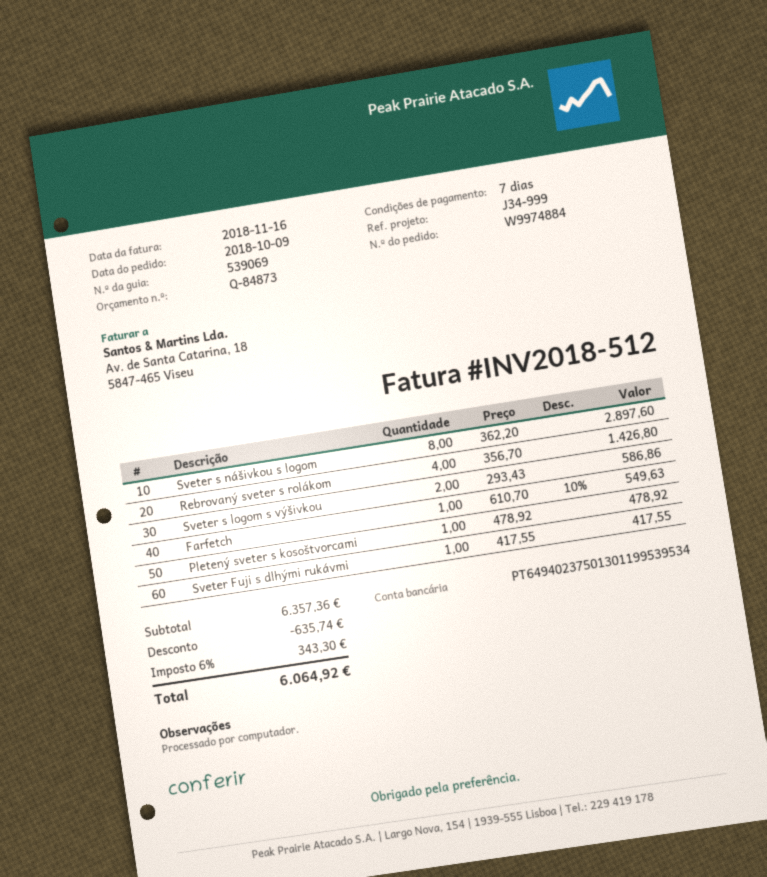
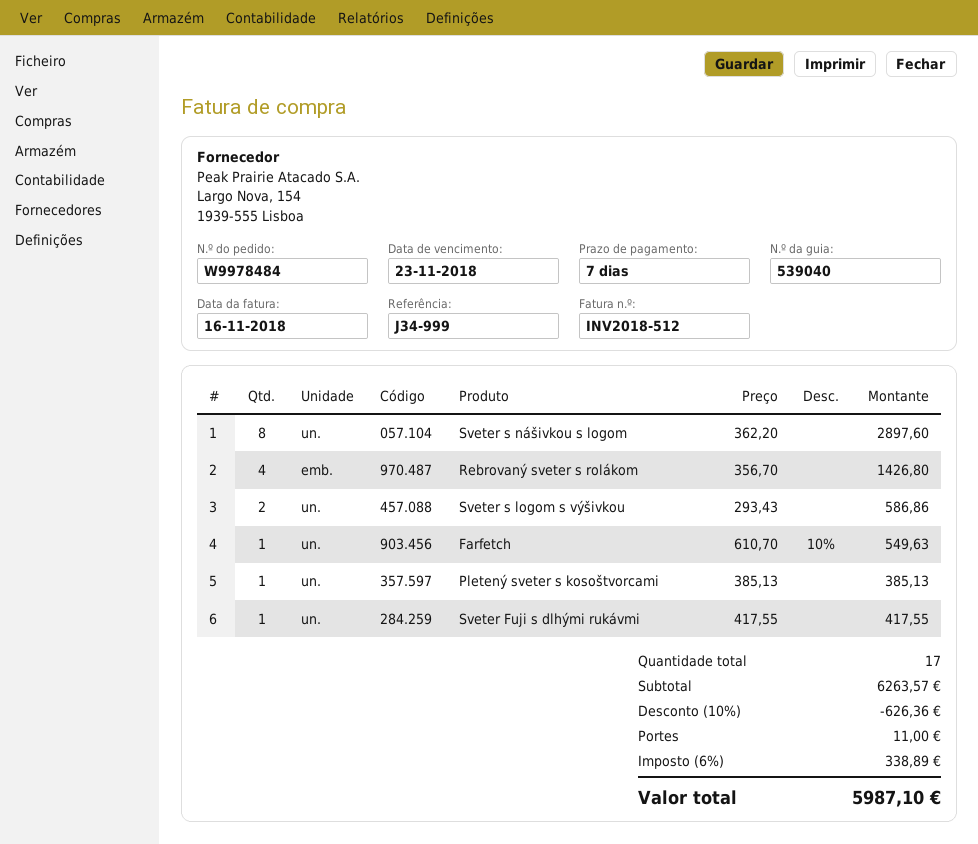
order number: W9974884 -> W9978484
delivery note number: 539069 -> 539040
Pletený sveter s kosoštvorcami: 1 x 478.92 = 478.92 -> 1 x 385.13 = 385.13
subtotal: 6357.36 -> 6263.57
discount: 635.74 -> 626.36
shipping: none -> 11.00
tax: 6% = 343.30 -> 6% = 338.89
total: 6064.92 -> 5987.10

